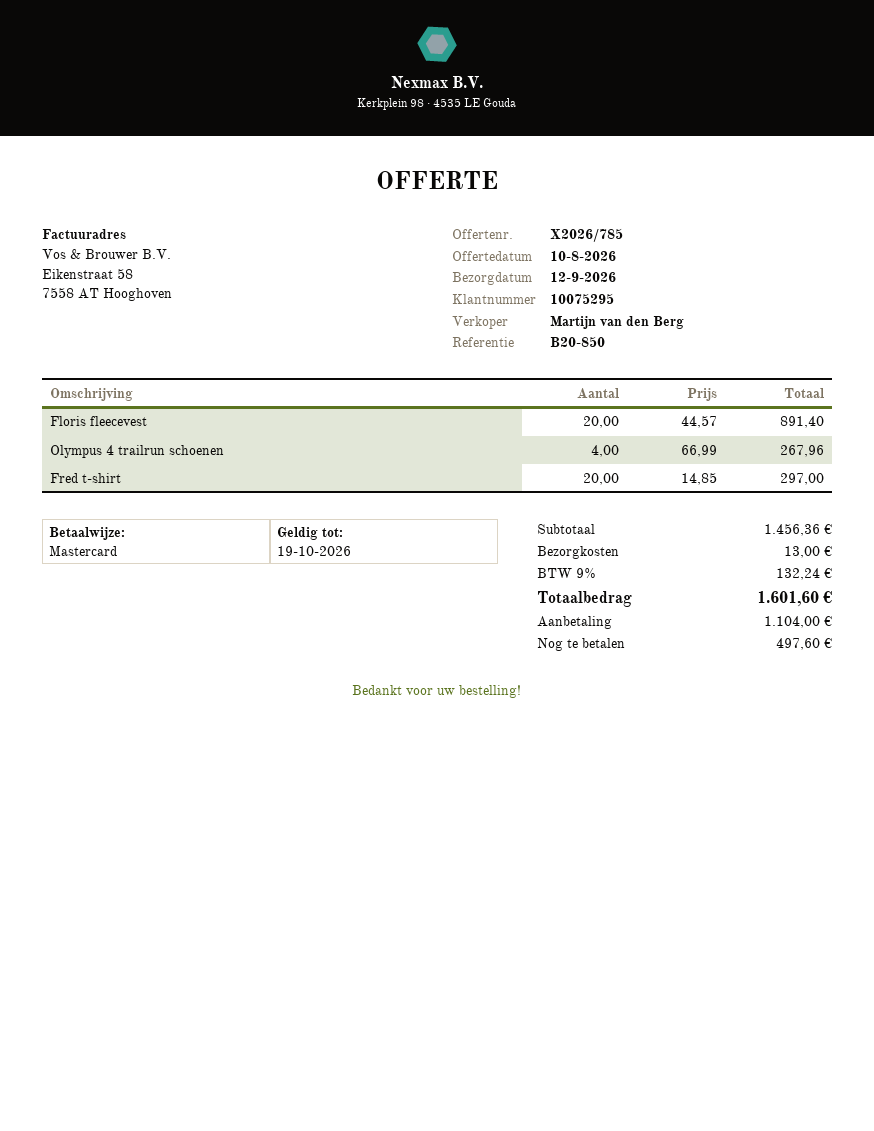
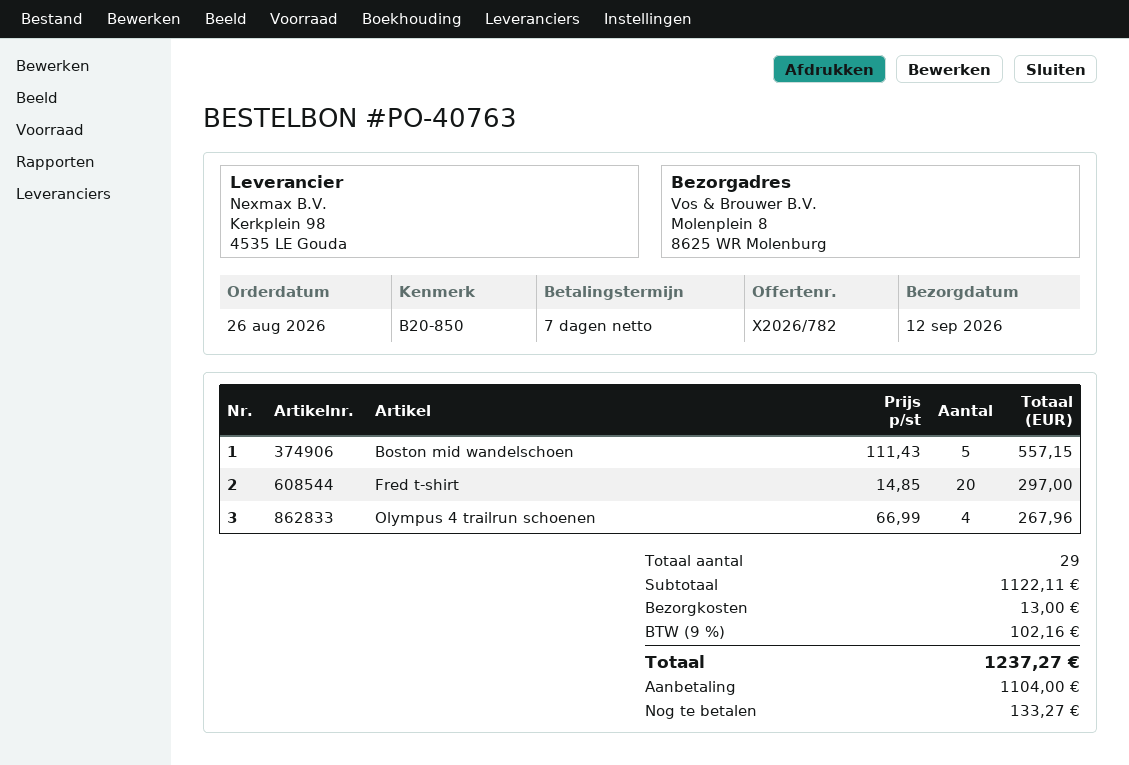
quote number: X2026/785 -> X2026/782
Floris fleecevest: 20 x 44.57 = 891.40 -> none
Boston mid wandelschoen: none -> 5 x 111.43 = 557.15
subtotal: 1456.36 -> 1122.11
tax: 9% = 132.24 -> 9% = 102.16
total: 1601.60 -> 1237.27
balance: 497.60 -> 133.27

